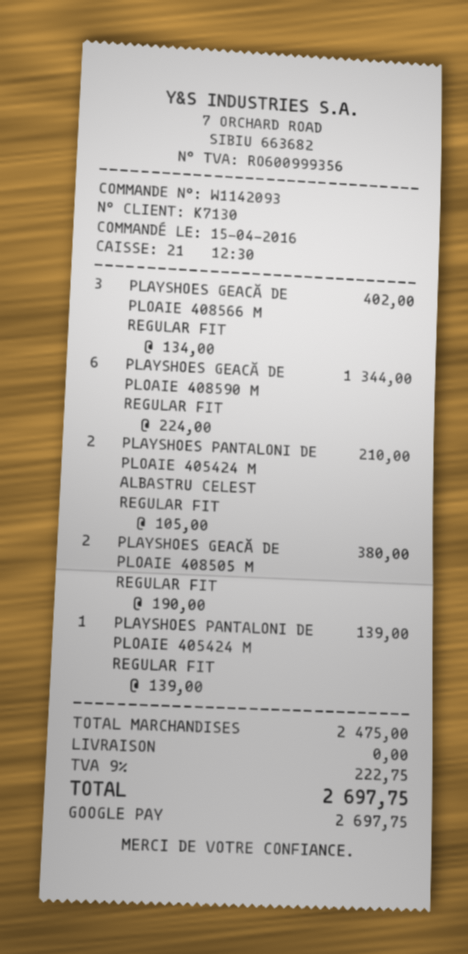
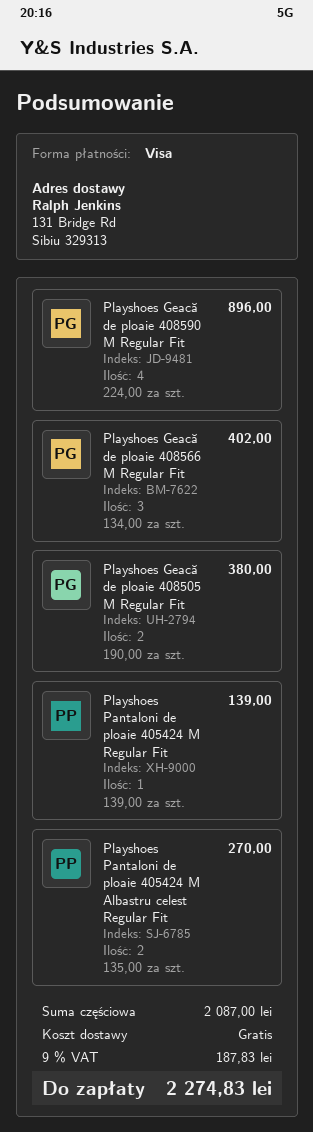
payment method: Google Pay -> Visa
PLAYSHOES GEACĂ DE PLOAIE 408590 M REGULAR FIT: 6 x 224.00 = 1344.00 -> 4 x 224.00 = 896.00
PLAYSHOES PANTALONI DE PLOAIE 405424 M ALBASTRU CELEST REGULAR FIT: 2 x 105.00 = 210.00 -> 2 x 135.00 = 270.00
subtotal: 2475.00 -> 2087.00
tax: 9% = 222.75 -> 9% = 187.83
total: 2697.75 -> 2274.83

